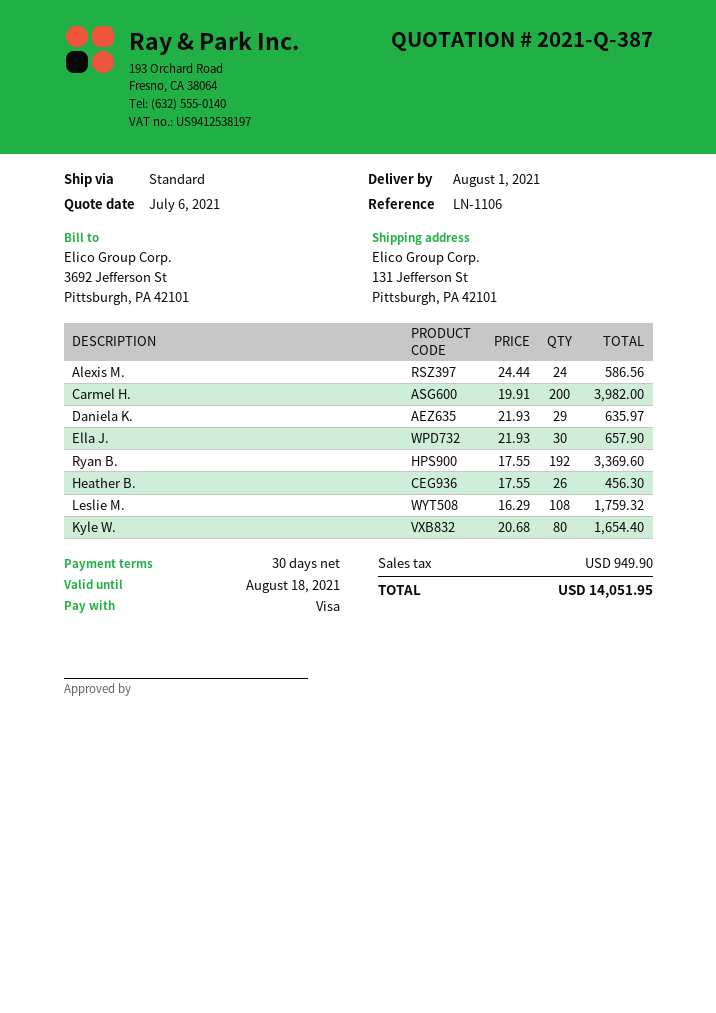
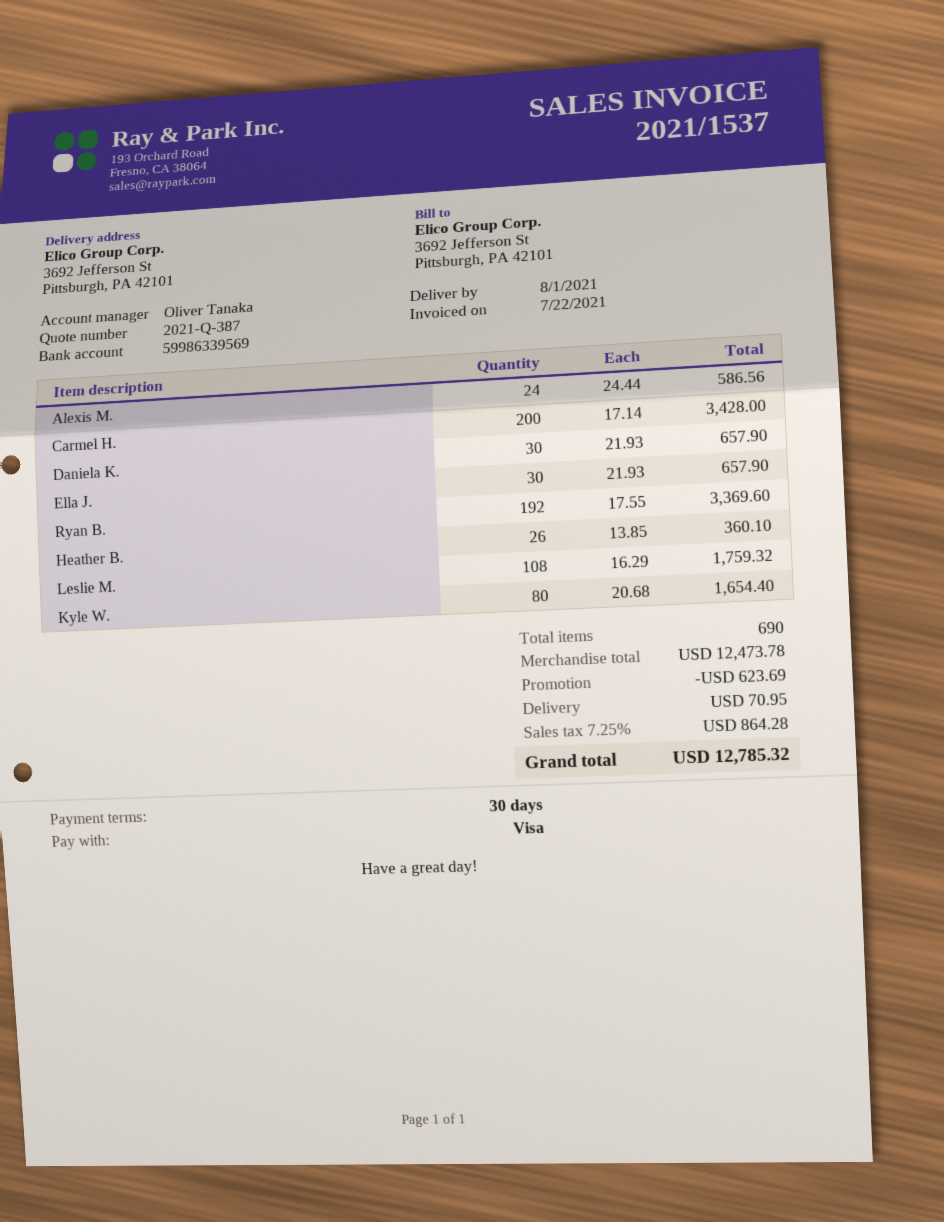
ship to: 131 Jefferson St, Pittsburgh, PA 42101 -> 3692 Jefferson St, Pittsburgh, PA 42101
Carmel H.: 200 x 19.91 = 3982.00 -> 200 x 17.14 = 3428.00
Daniela K.: 29 x 21.93 = 635.97 -> 30 x 21.93 = 657.90
Heather B.: 26 x 17.55 = 456.30 -> 26 x 13.85 = 360.10
discount: none -> 623.69
shipping: none -> 70.95
tax: 949.90 -> 864.28
total: 14051.95 -> 12785.32

